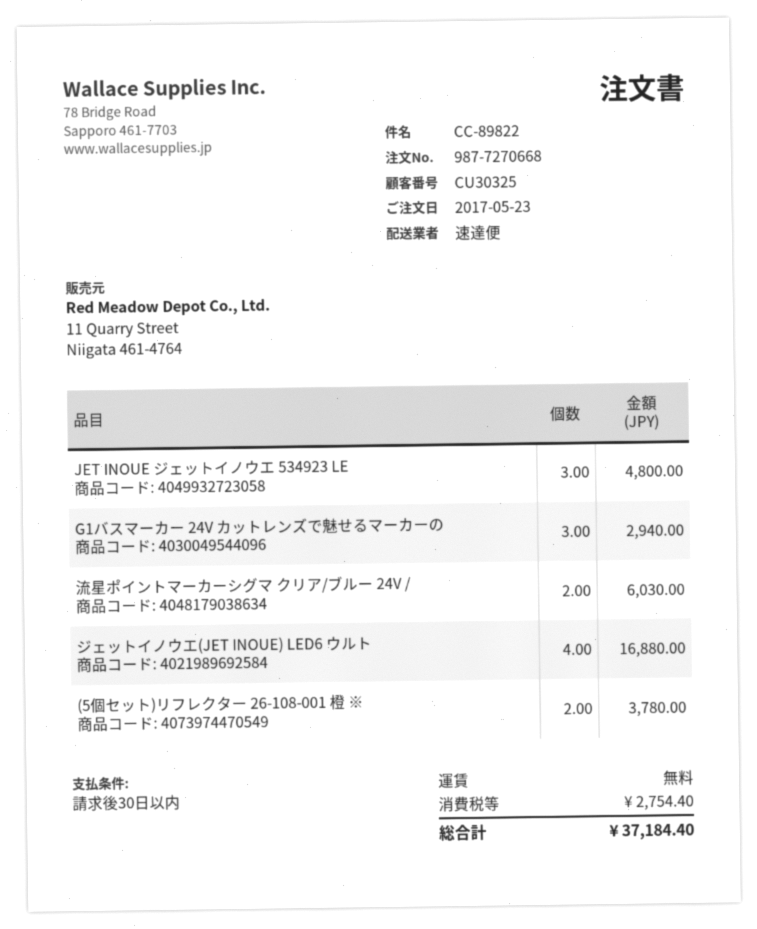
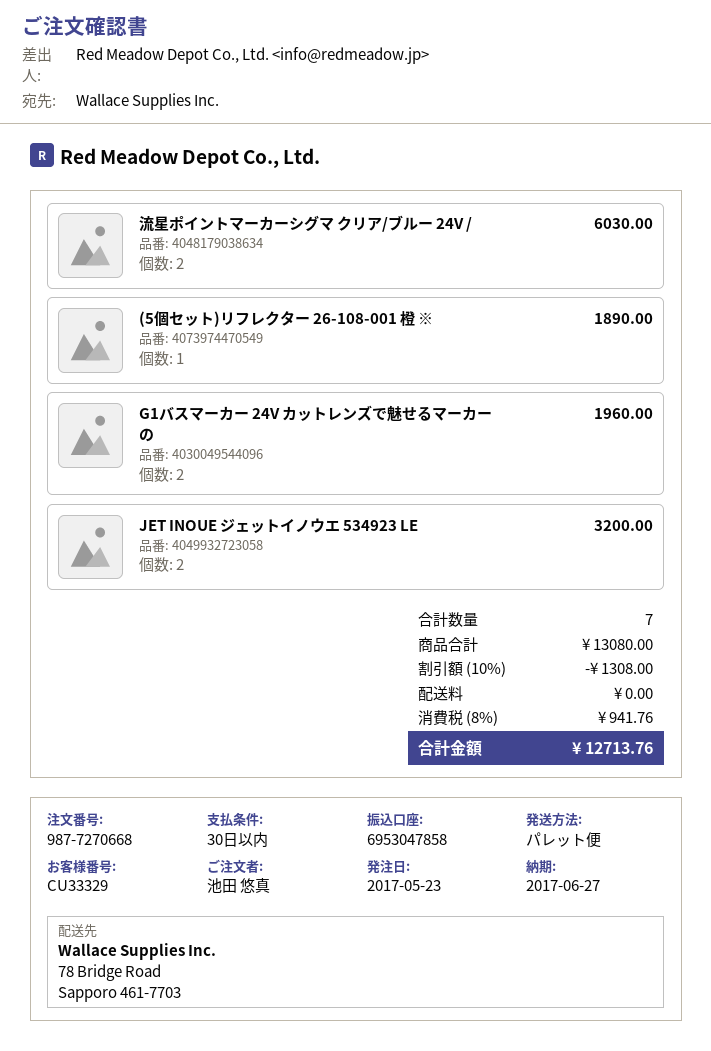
customer number: CU30325 -> CU33329
shipping method: express -> pallet freight
JET INOUE ジェットイノウエ 534923 LE: 3 for 4800.00 -> 2 for 3200.00
G1バスマーカー 24V カットレンズで魅せるマーカーの: 3 for 2940.00 -> 2 for 1960.00
ジェットイノウエ(JET INOUE) LED6 ウルト: 4 for 16880.00 -> none
(5個セット)リフレクター 26-108-001 橙 ※: 2 for 3780.00 -> 1 for 1890.00
discount: none -> 10% = 1308.00
tax: 2754.40 -> 941.76
total: 37184.40 -> 12713.76

